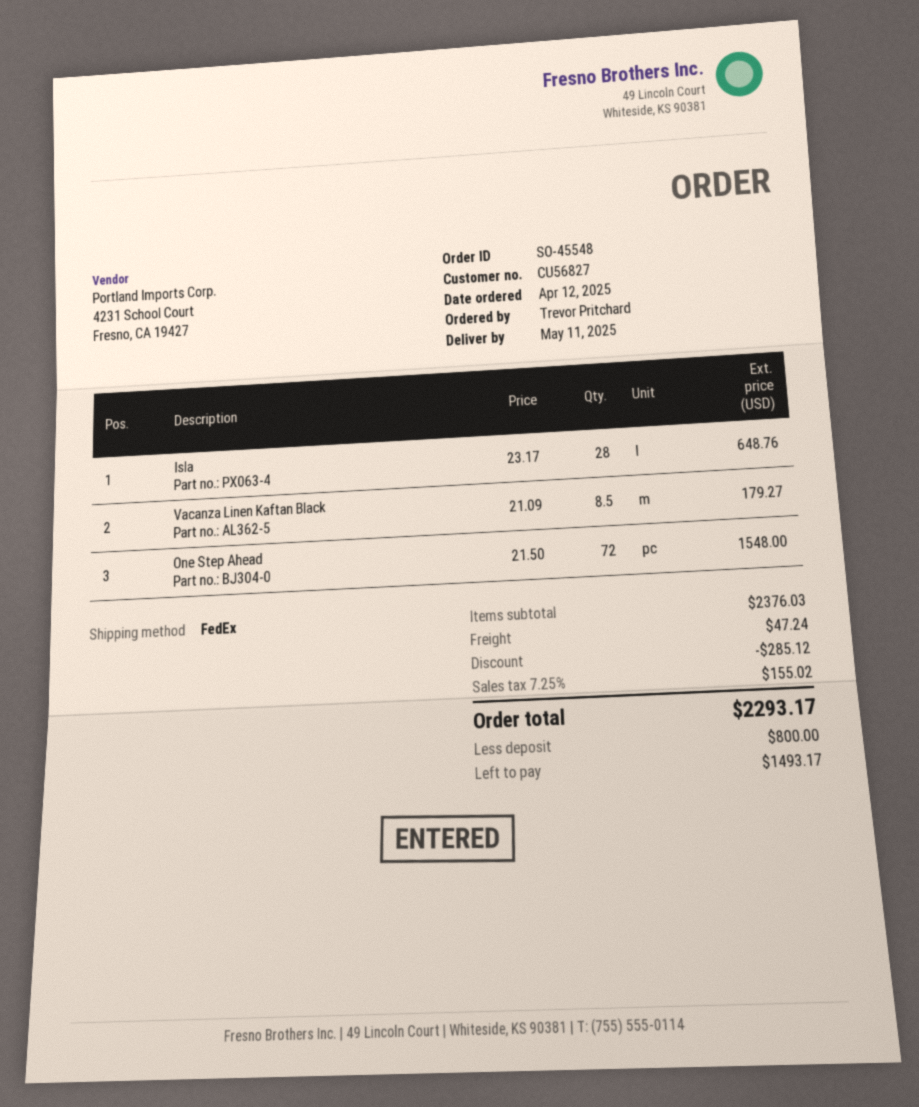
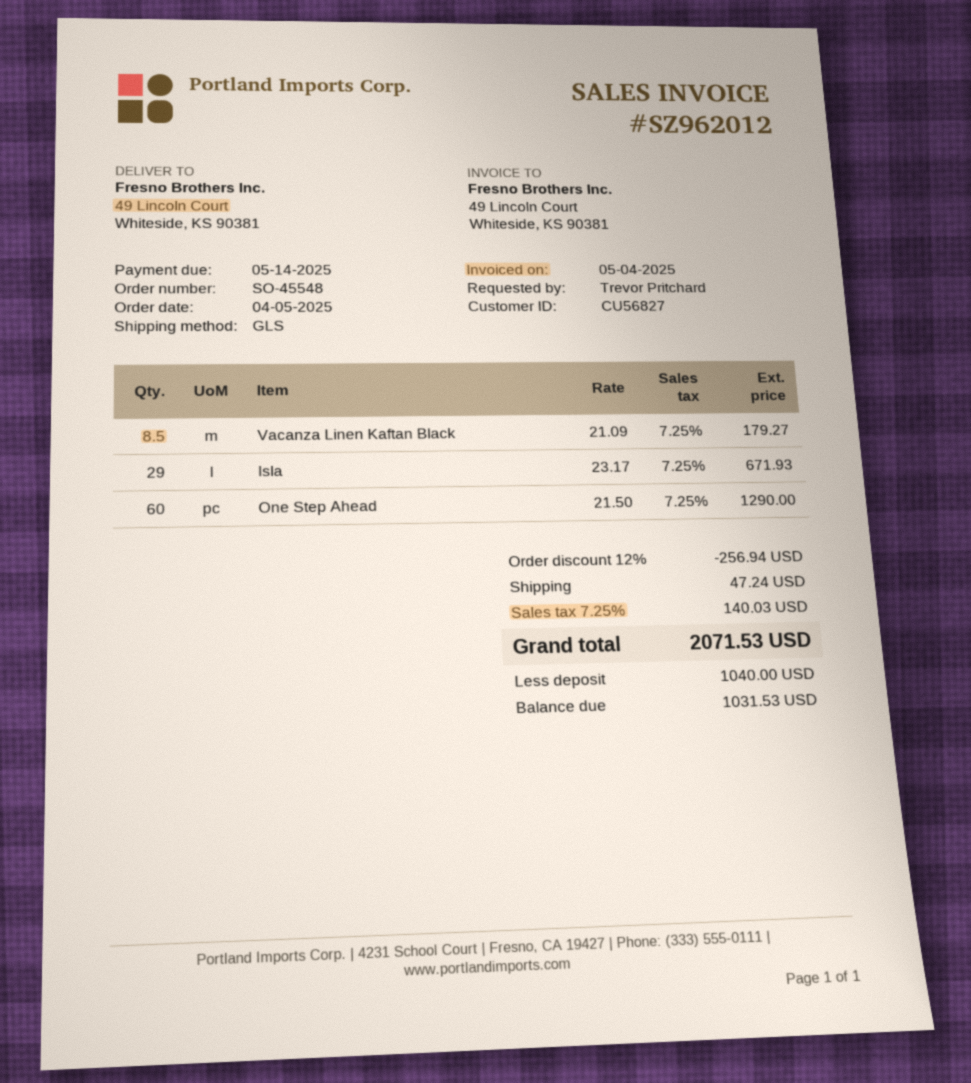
order date: 2025-04-12 -> 2025-04-05
shipping method: FedEx -> GLS
Isla: 28 x 23.17 = 648.76 -> 29 x 23.17 = 671.93
One Step Ahead: 72 x 21.50 = 1548.00 -> 60 x 21.50 = 1290.00
discount: 285.12 -> 256.94
tax: 7.25% = 155.02 -> 7.25% = 140.03
total: 2293.17 -> 2071.53
deposit: 800.00 -> 1040.00
balance: 1493.17 -> 1031.53

